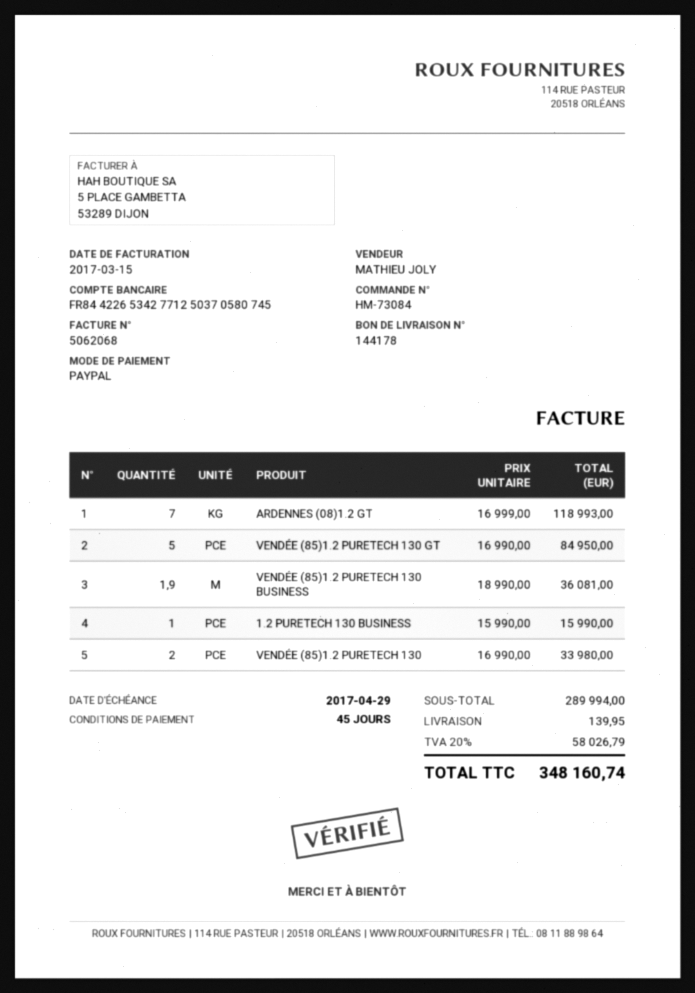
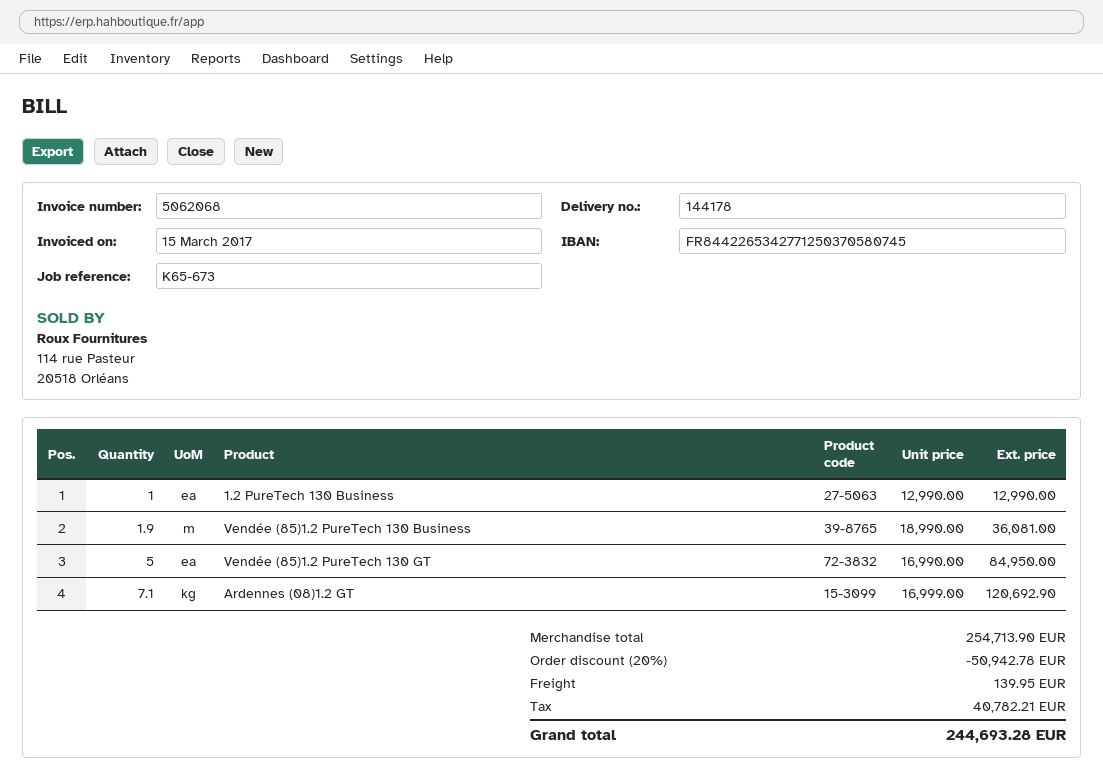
ARDENNES (08)1.2 GT: 7 x 16999.00 = 118993.00 -> 7.1 x 16999.00 = 120692.90
1.2 PURETECH 130 BUSINESS: 1 x 15990.00 = 15990.00 -> 1 x 12990.00 = 12990.00
VENDÉE (85)1.2 PURETECH 130: 2 x 16990.00 = 33980.00 -> none
subtotal: 289994.00 -> 254713.90
discount: none -> 20% = 50942.78
tax: 58026.79 -> 40782.21
total: 348160.74 -> 244693.28

